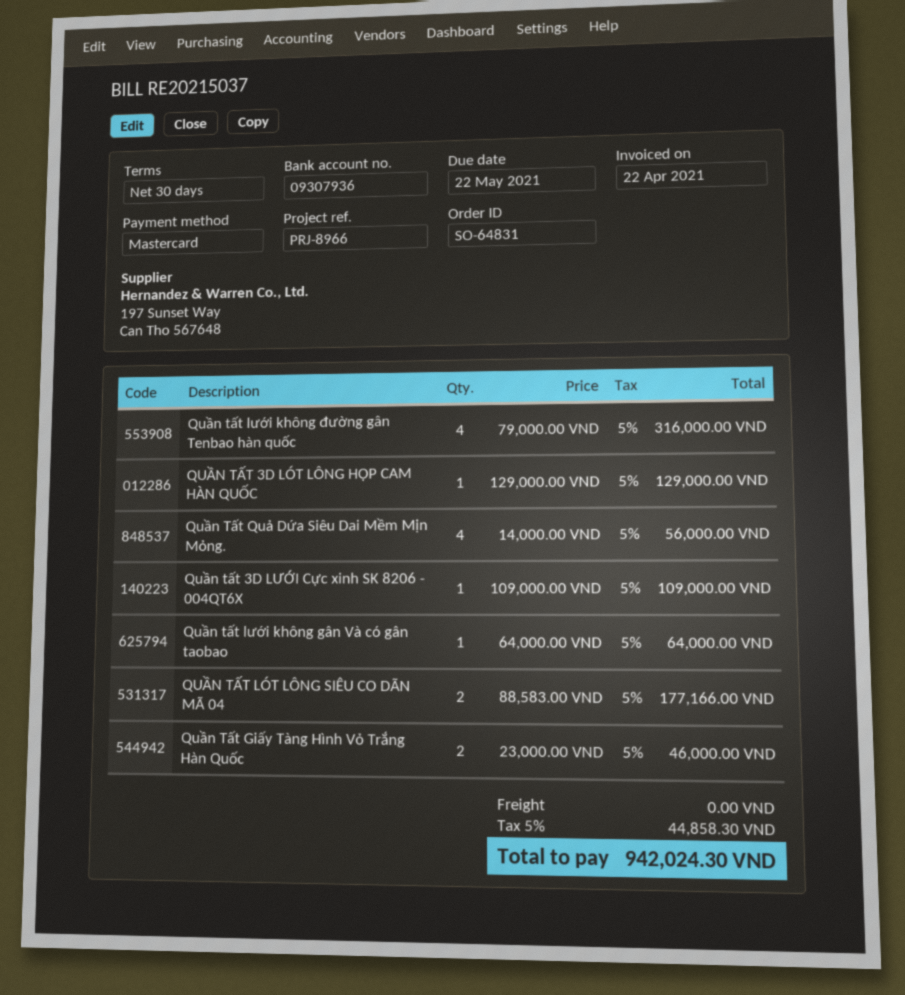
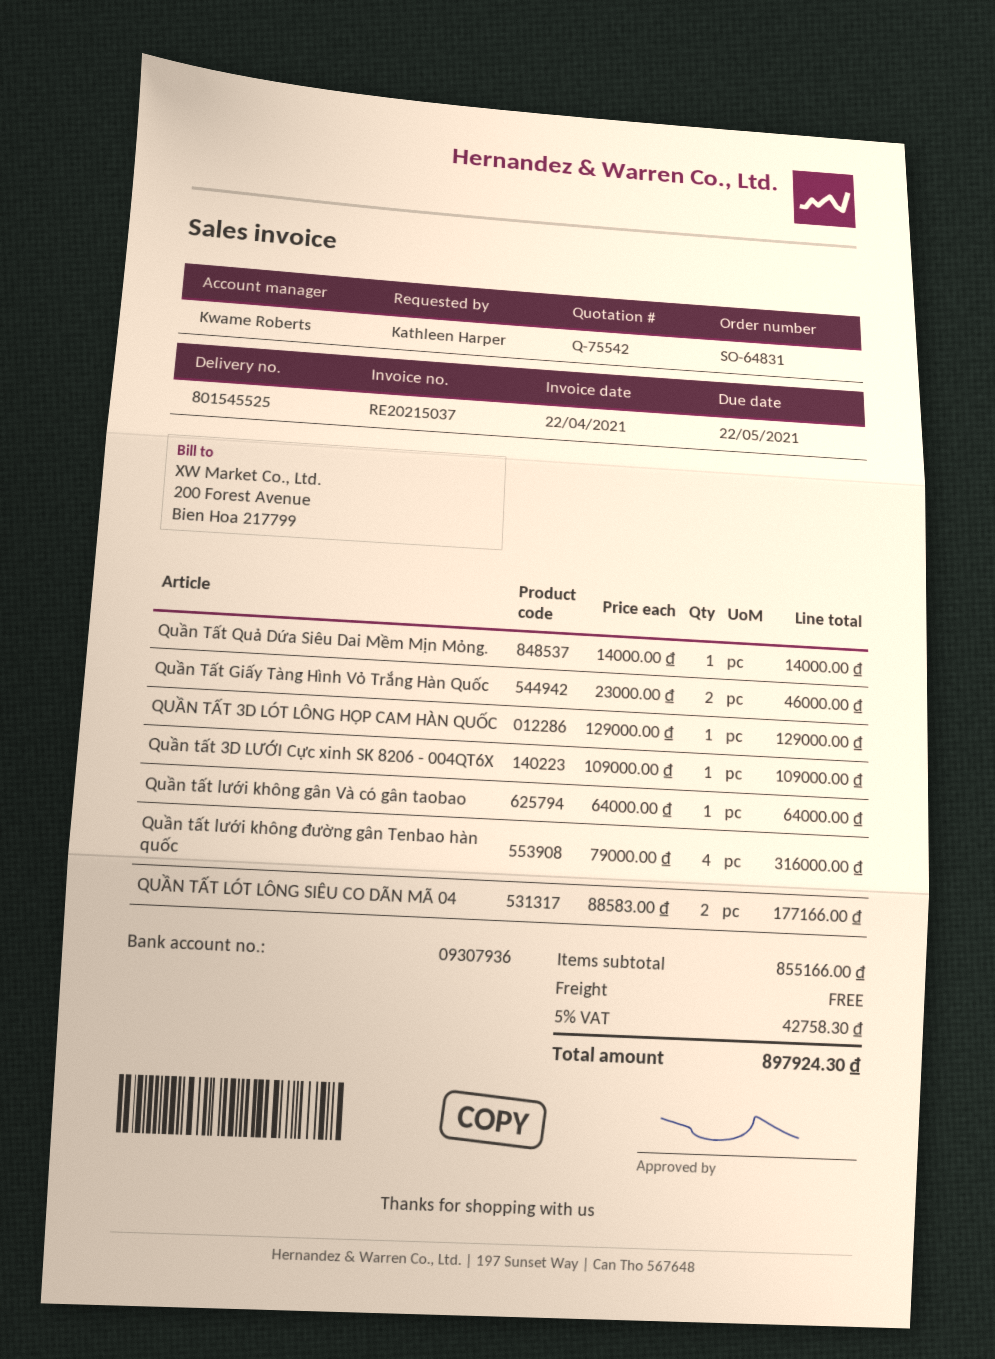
Quần Tất Quả Dứa Siêu Dai Mềm Mịn Mỏng.: 4 x 14000.00 = 56000.00 -> 1 x 14000.00 = 14000.00
tax: 5% = 44858.30 -> 5% = 42758.30
total: 942024.30 -> 897924.30

